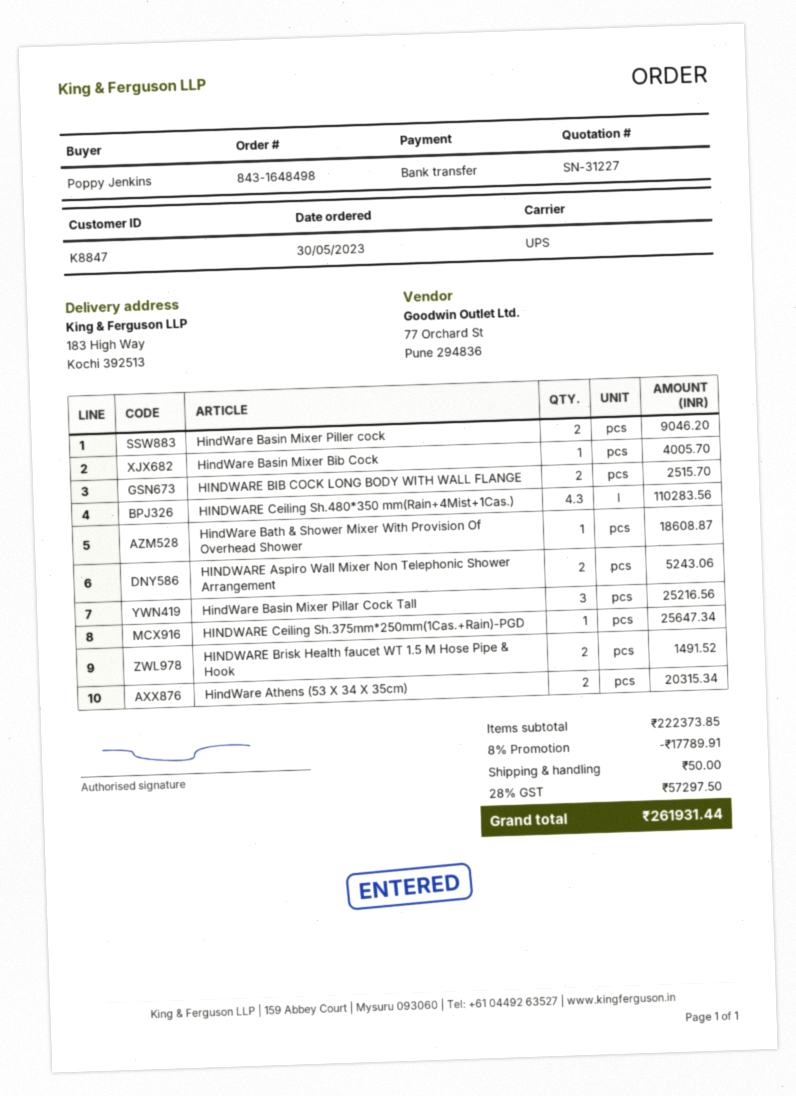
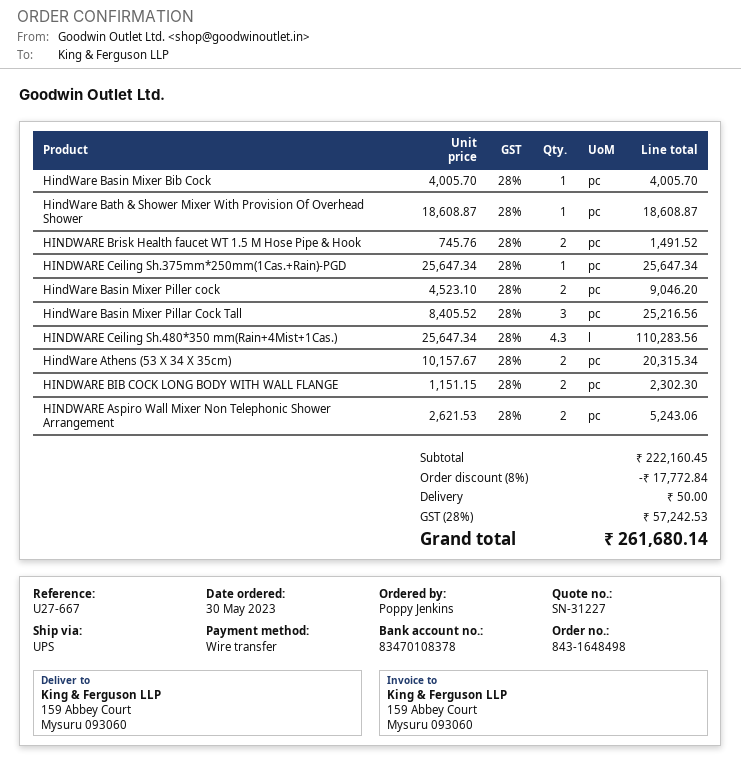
ship to: 183 High Way, Kochi 392513 -> 159 Abbey Court, Mysuru 093060
HINDWARE BIB COCK LONG BODY WITH WALL FLANGE: 2 for 2515.70 -> 2 for 2302.30
subtotal: 222373.85 -> 222160.45
discount: 8% = 17789.91 -> 8% = 17772.84
tax: 28% = 57297.50 -> 28% = 57242.53
total: 261931.44 -> 261680.14

